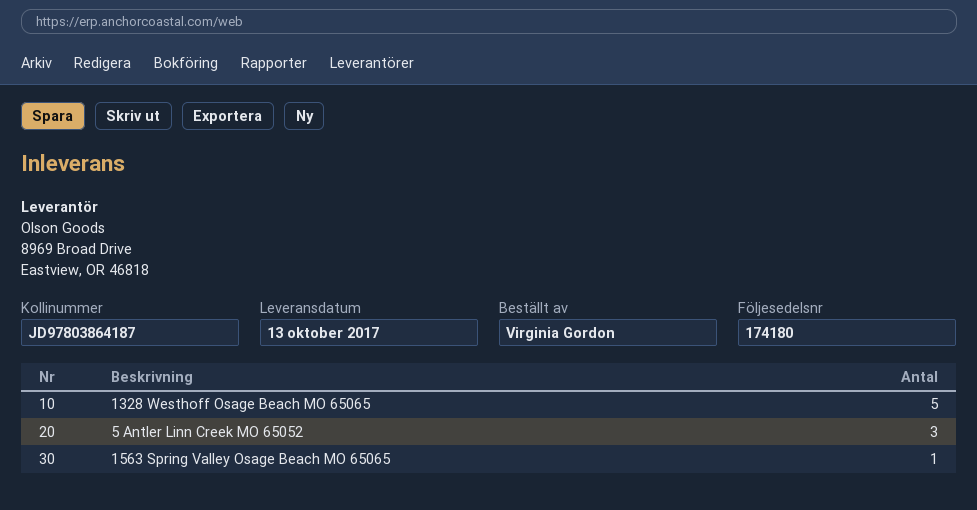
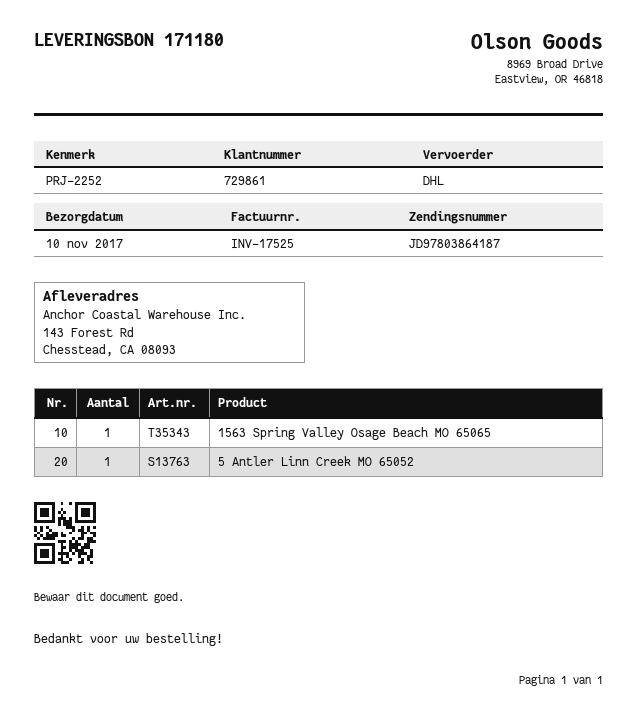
delivery note number: 174180 -> 171180
delivery date: 2017-10-13 -> 2017-11-10
1328 Westhoff Osage Beach MO 65065: 5 -> none
5 Antler Linn Creek MO 65052: 3 -> 1

